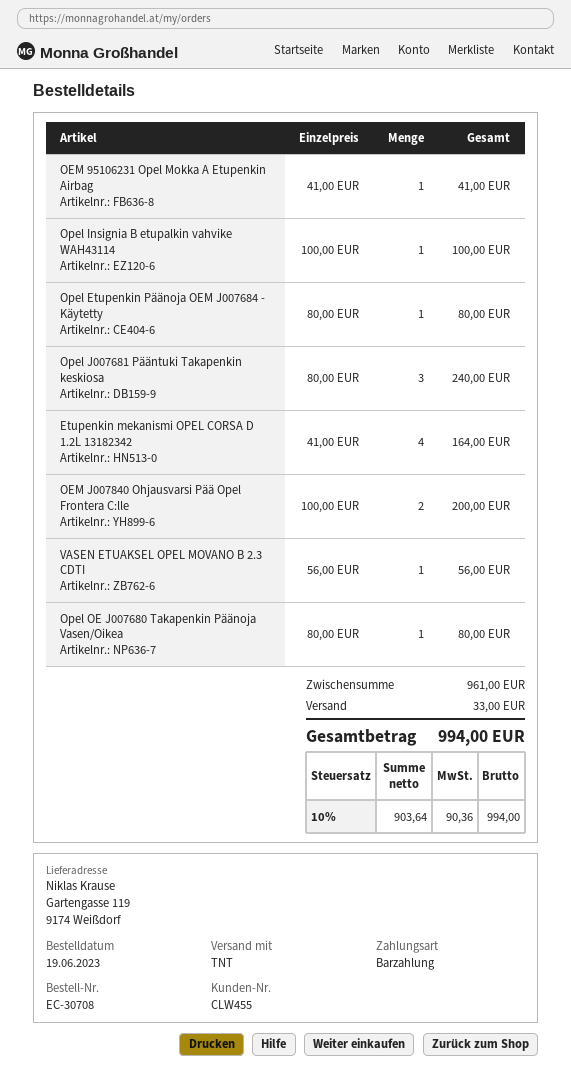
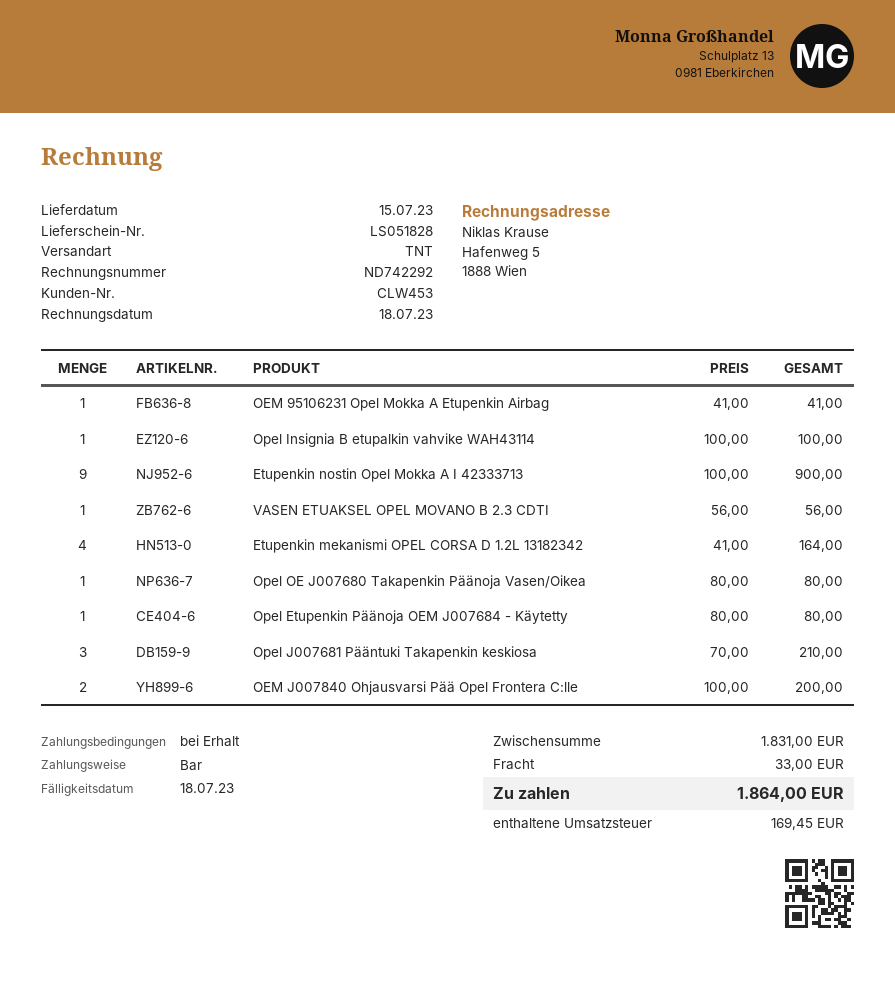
customer number: CLW455 -> CLW453
Opel J007681 Pääntuki Takapenkin keskiosa: 3 x 80.00 = 240.00 -> 3 x 70.00 = 210.00
Etupenkin nostin Opel Mokka A I 42333713: none -> 9 x 100.00 = 900.00
subtotal: 961.00 -> 1831.00
tax: 90.36 -> 169.45
total: 994.00 -> 1864.00

